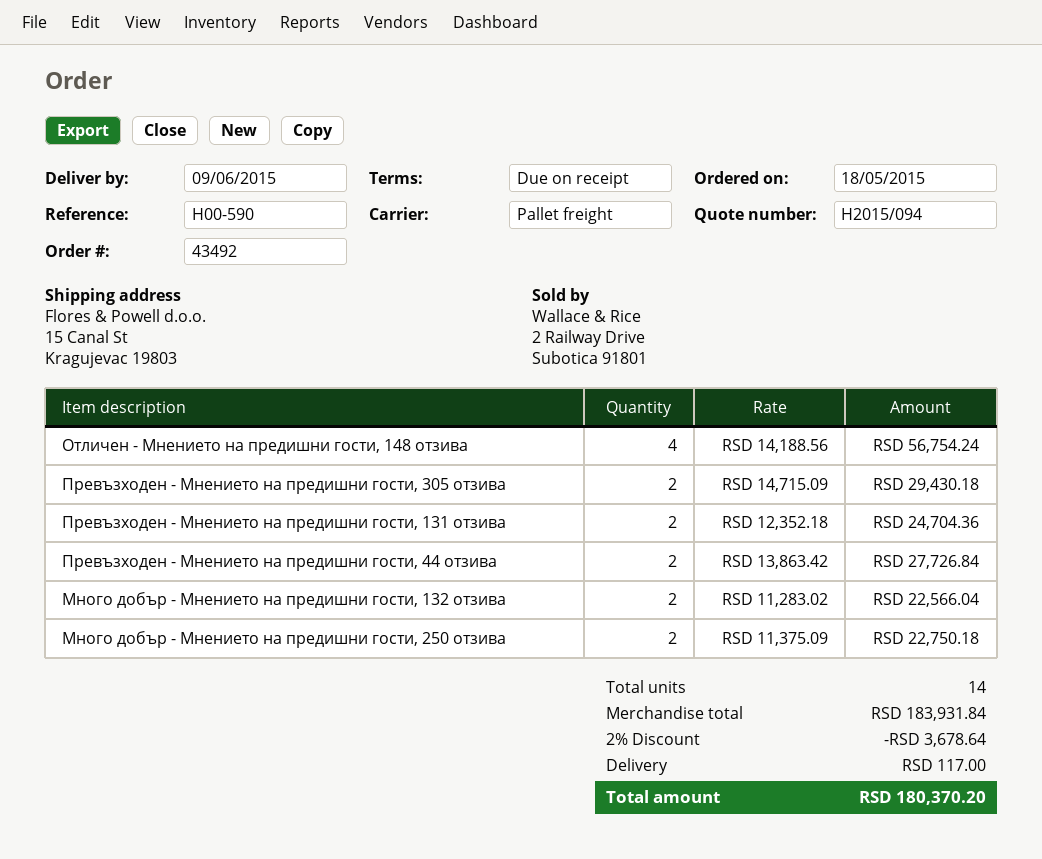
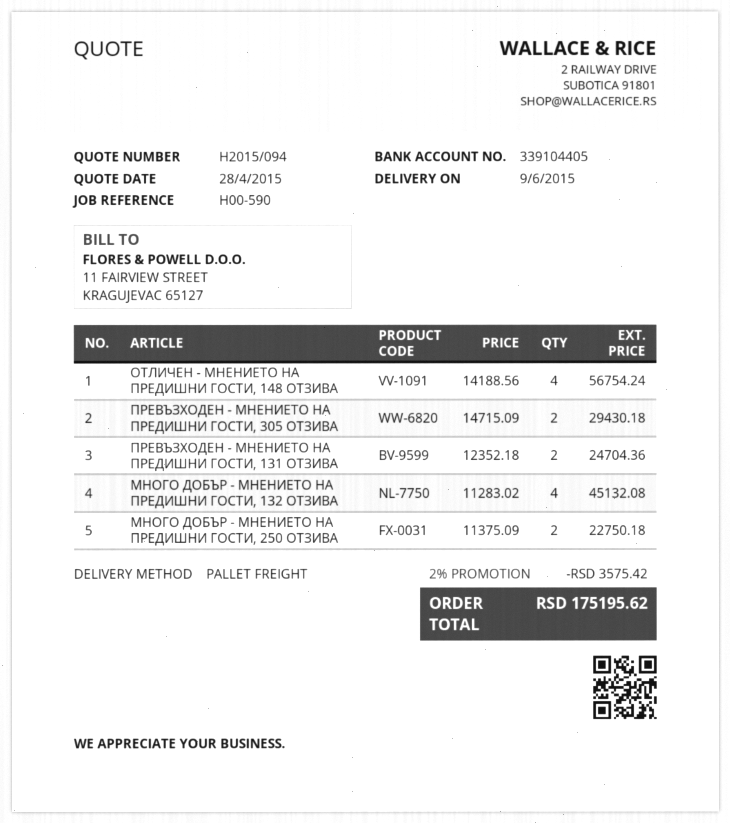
Превъзходен - Мнението на предишни гости, 44 отзива: 2 x 13863.42 = 27726.84 -> none
Много добър - Мнението на предишни гости, 132 отзива: 2 x 11283.02 = 22566.04 -> 4 x 11283.02 = 45132.08
discount: 2% = 3678.64 -> 2% = 3575.42
shipping: 117.00 -> none
total: 180370.20 -> 175195.62

